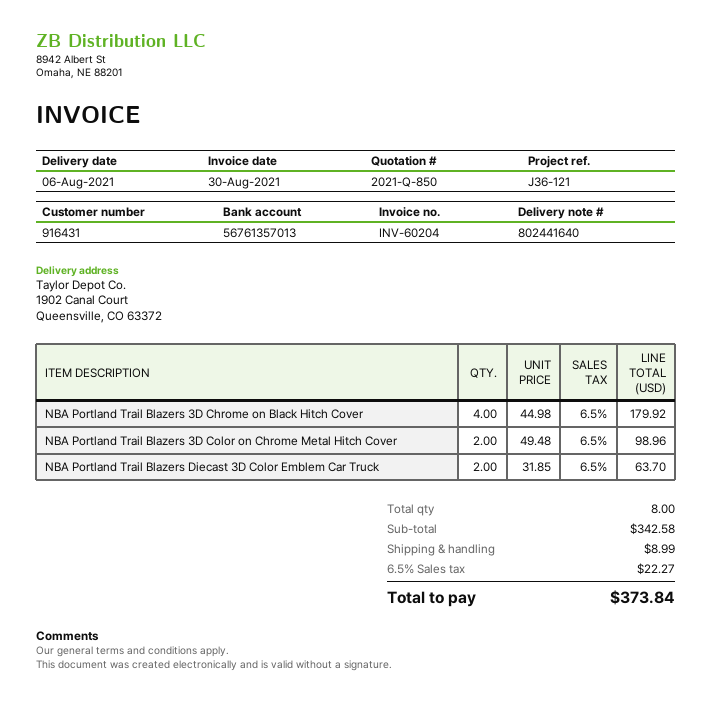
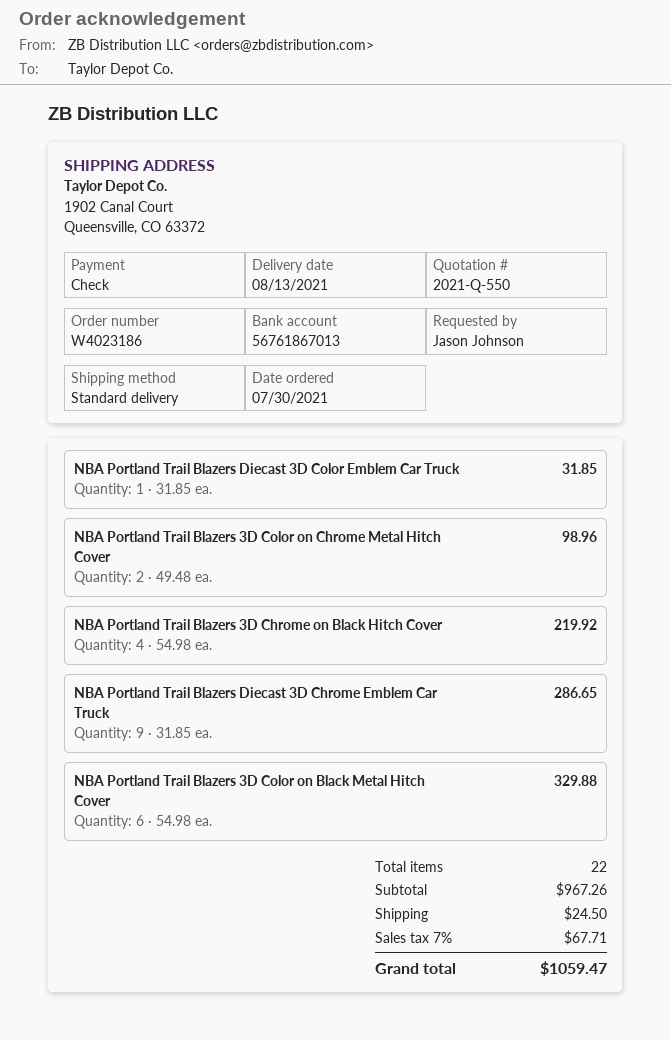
quote number: 2021-Q-850 -> 2021-Q-550
delivery date: 2021-08-06 -> 2021-08-13
bank account: 56761357013 -> 56761867013
NBA Portland Trail Blazers 3D Chrome on Black Hitch Cover: 4 x 44.98 = 179.92 -> 4 x 54.98 = 219.92
NBA Portland Trail Blazers Diecast 3D Color Emblem Car Truck: 2 x 31.85 = 63.70 -> 1 x 31.85 = 31.85
NBA Portland Trail Blazers Diecast 3D Chrome Emblem Car Truck: none -> 9 x 31.85 = 286.65
NBA Portland Trail Blazers 3D Color on Black Metal Hitch Cover: none -> 6 x 54.98 = 329.88
total quantity: 8 -> 22
subtotal: 342.58 -> 967.26
shipping: 8.99 -> 24.50
tax: 6.5% = 22.27 -> 7% = 67.71
total: 373.84 -> 1059.47

